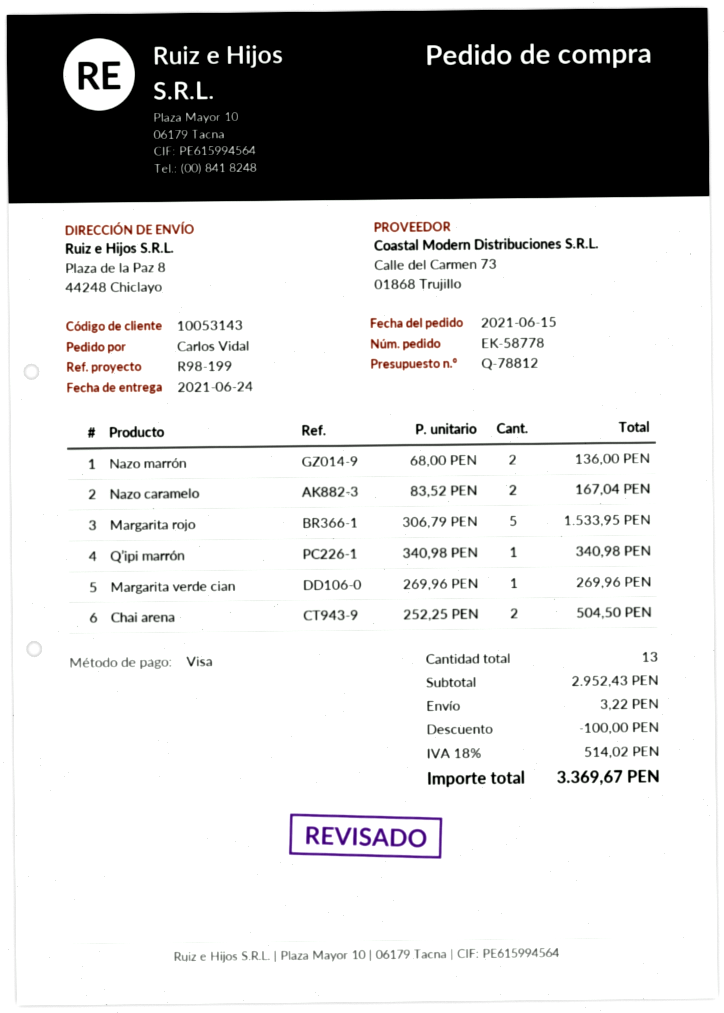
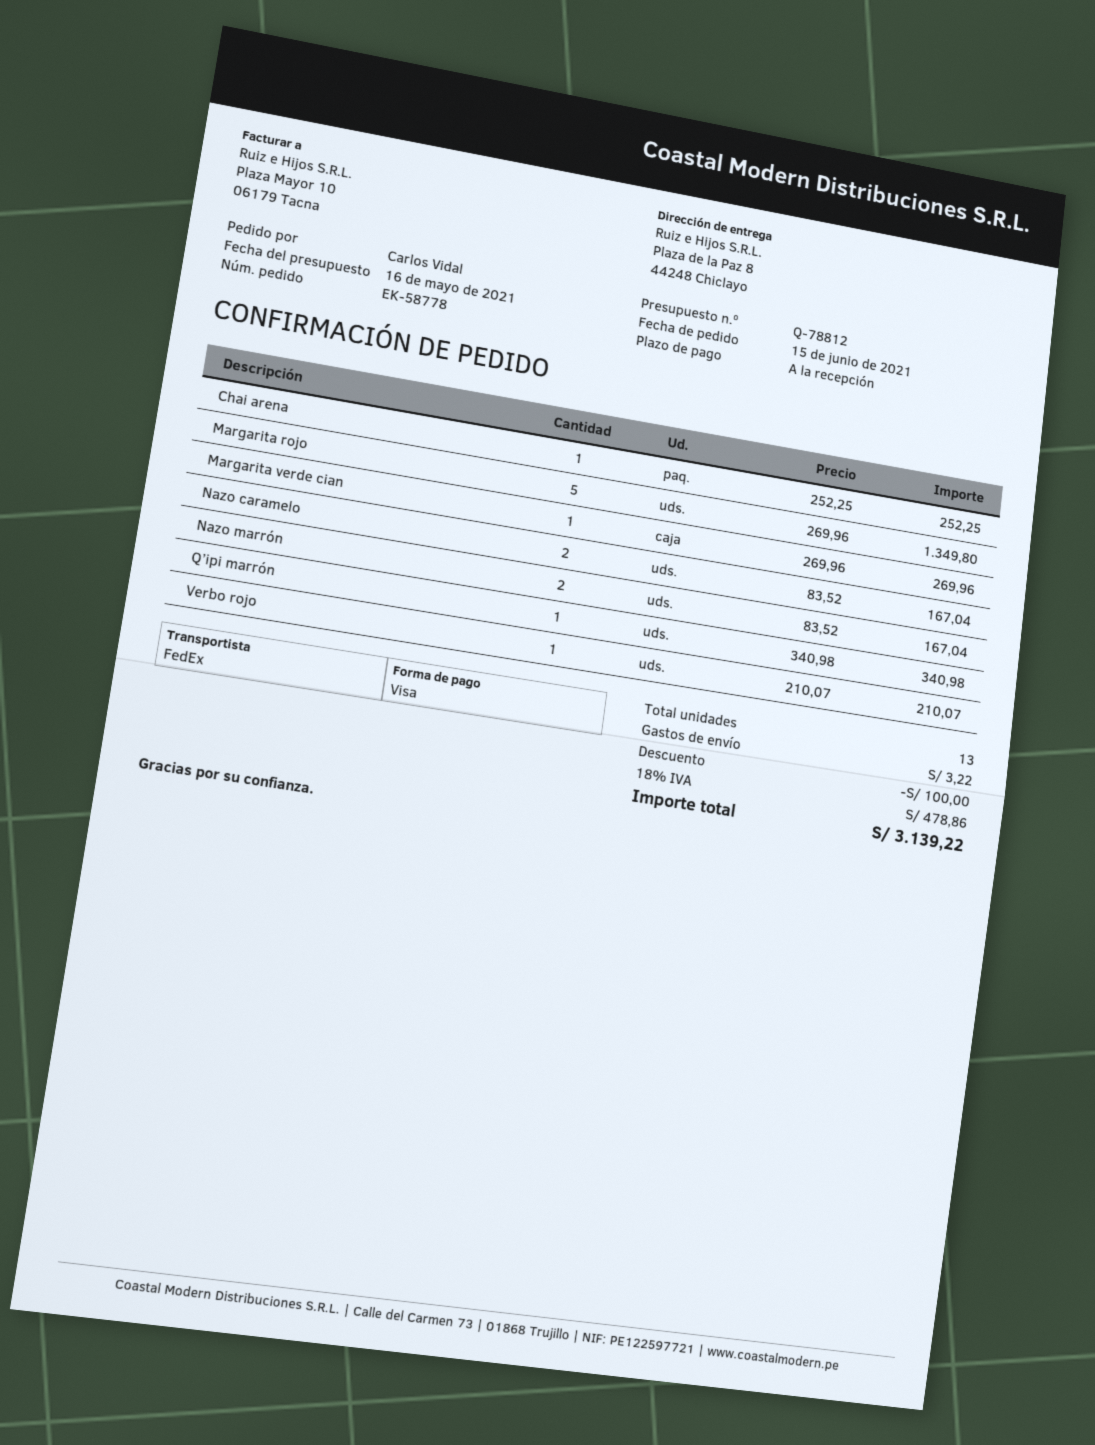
Nazo marrón: 2 x 68.00 = 136.00 -> 2 x 83.52 = 167.04
Margarita rojo: 5 x 306.79 = 1533.95 -> 5 x 269.96 = 1349.80
Chai arena: 2 x 252.25 = 504.50 -> 1 x 252.25 = 252.25
Verbo rojo: none -> 1 x 210.07 = 210.07
tax: 18% = 514.02 -> 18% = 478.86
total: 3369.67 -> 3139.22

